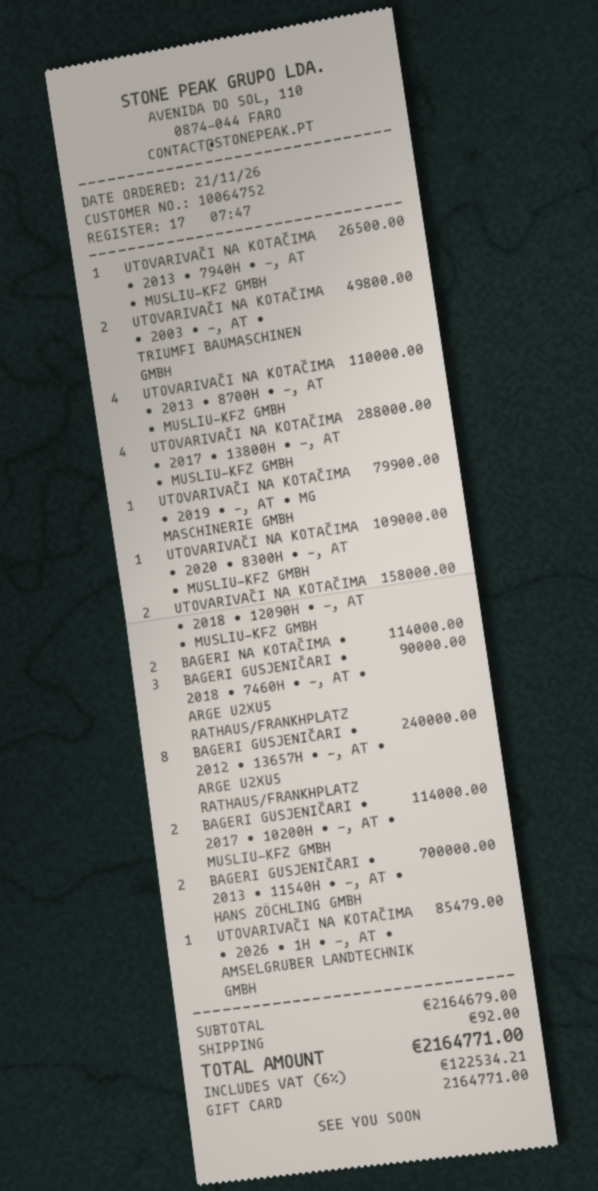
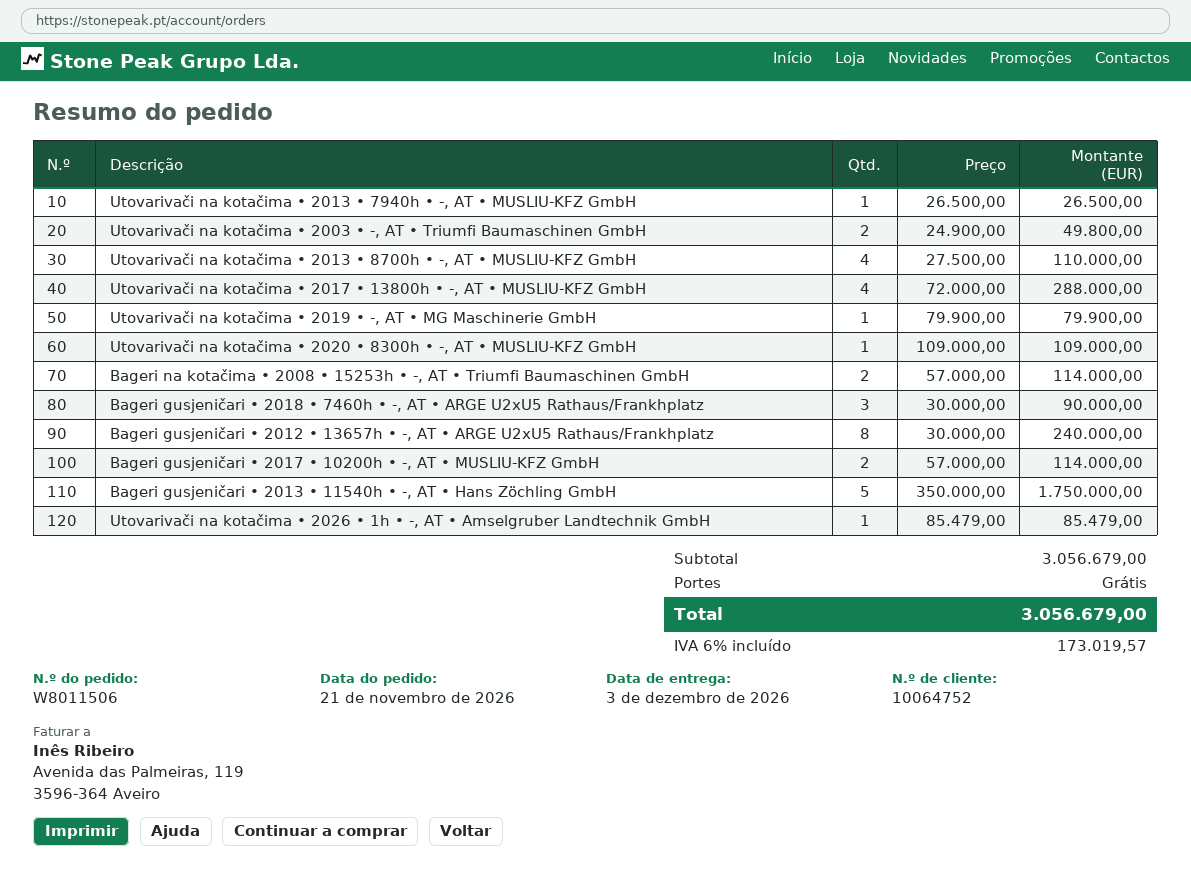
UTOVARIVAČI NA KOTAČIMA • 2018 • 12090H • -, AT • MUSLIU-KFZ GMBH: 2 for 158000.00 -> none
BAGERI GUSJENIČARI • 2013 • 11540H • -, AT • HANS ZÖCHLING GMBH: 2 for 700000.00 -> 5 for 1750000.00
subtotal: 2164679.00 -> 3056679.00
shipping: 92.00 -> 0.00
tax: 6% = 122534.21 -> 6% = 173019.57
total: 2164771.00 -> 3056679.00

